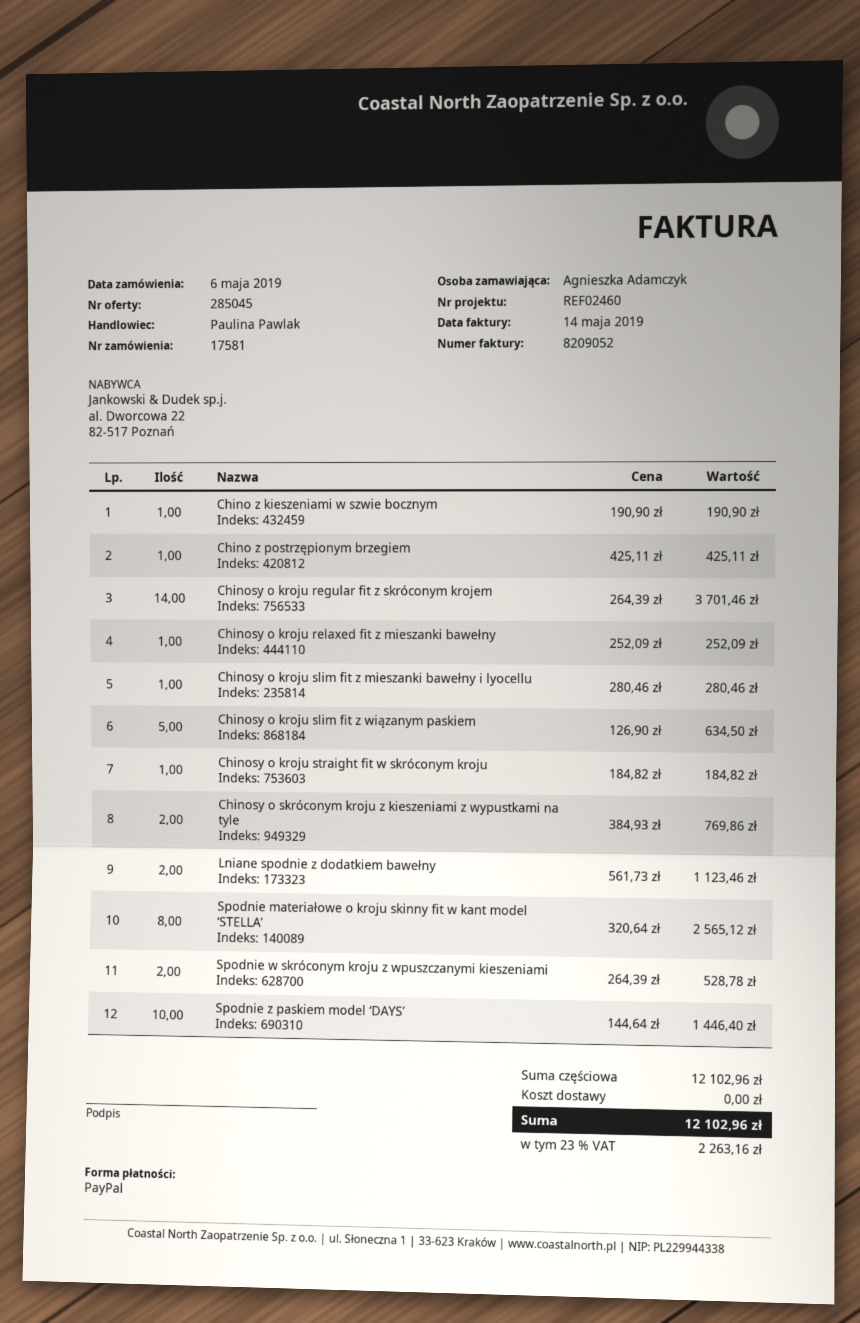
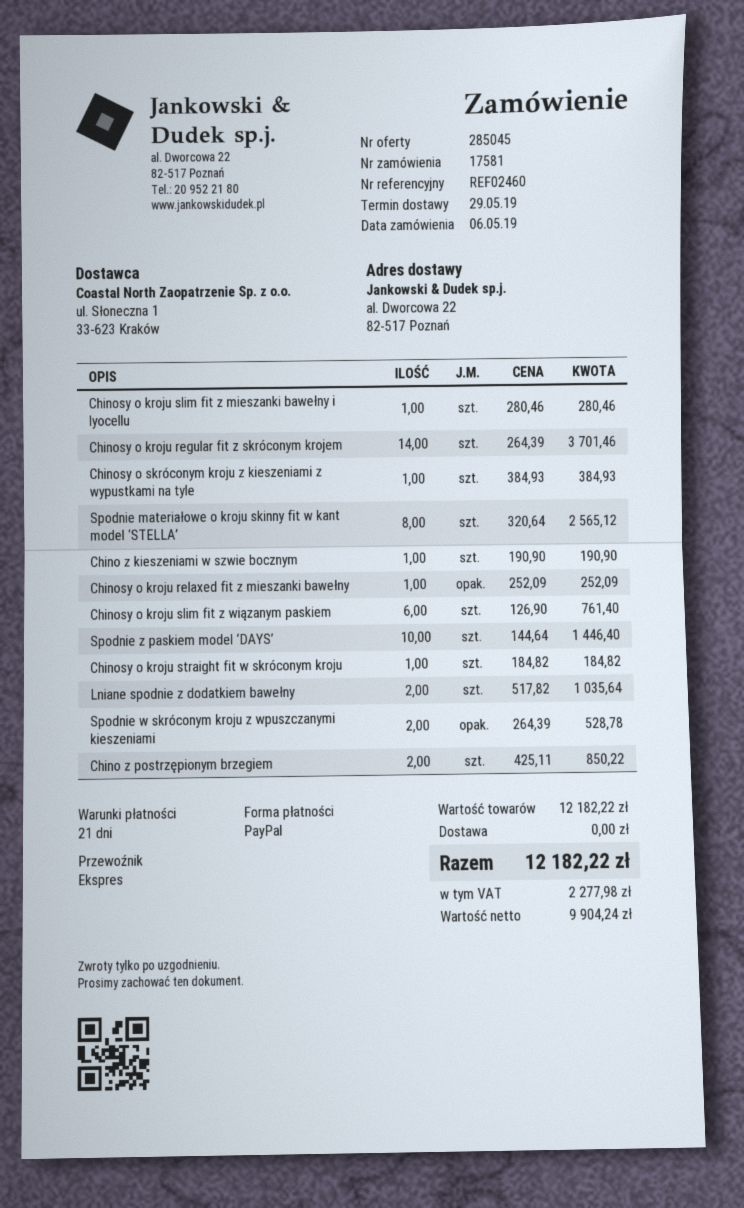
Chino z postrzępionym brzegiem: 1 x 425.11 = 425.11 -> 2 x 425.11 = 850.22
Chinosy o kroju slim fit z wiązanym paskiem: 5 x 126.90 = 634.50 -> 6 x 126.90 = 761.40
Chinosy o skróconym kroju z kieszeniami z wypustkami na tyle: 2 x 384.93 = 769.86 -> 1 x 384.93 = 384.93
Lniane spodnie z dodatkiem bawełny: 2 x 561.73 = 1123.46 -> 2 x 517.82 = 1035.64
subtotal: 12102.96 -> 12182.22
tax: 2263.16 -> 2277.98
total: 12102.96 -> 12182.22

